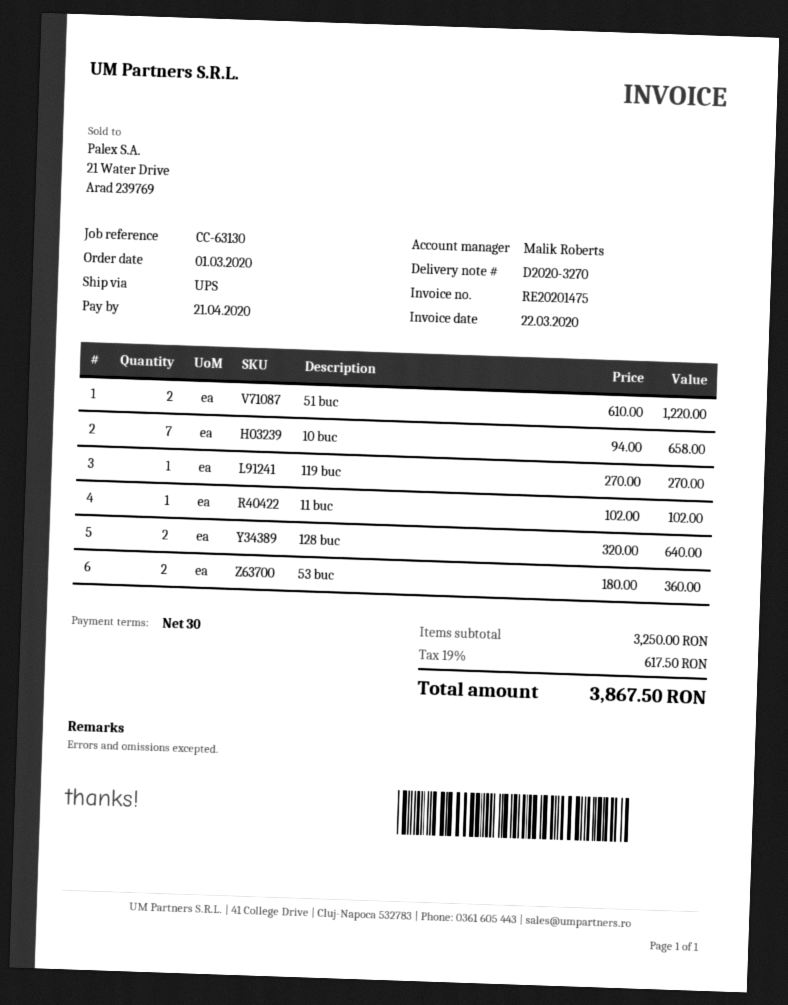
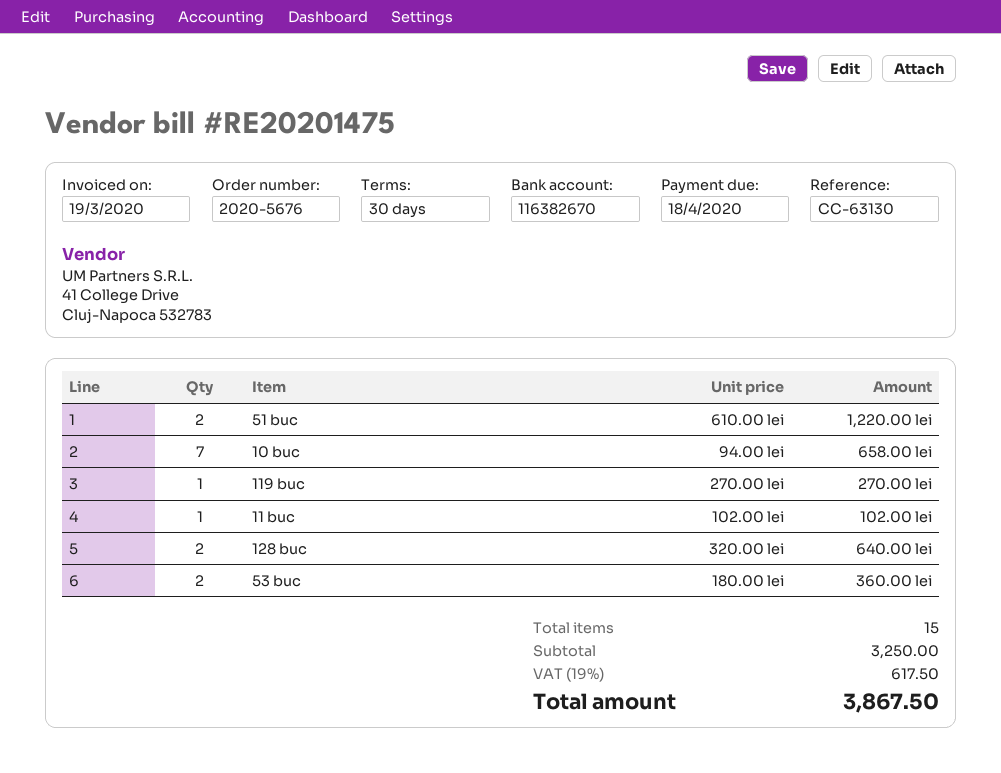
invoice date: 2020-03-22 -> 2020-03-19
due date: 2020-04-21 -> 2020-04-18

